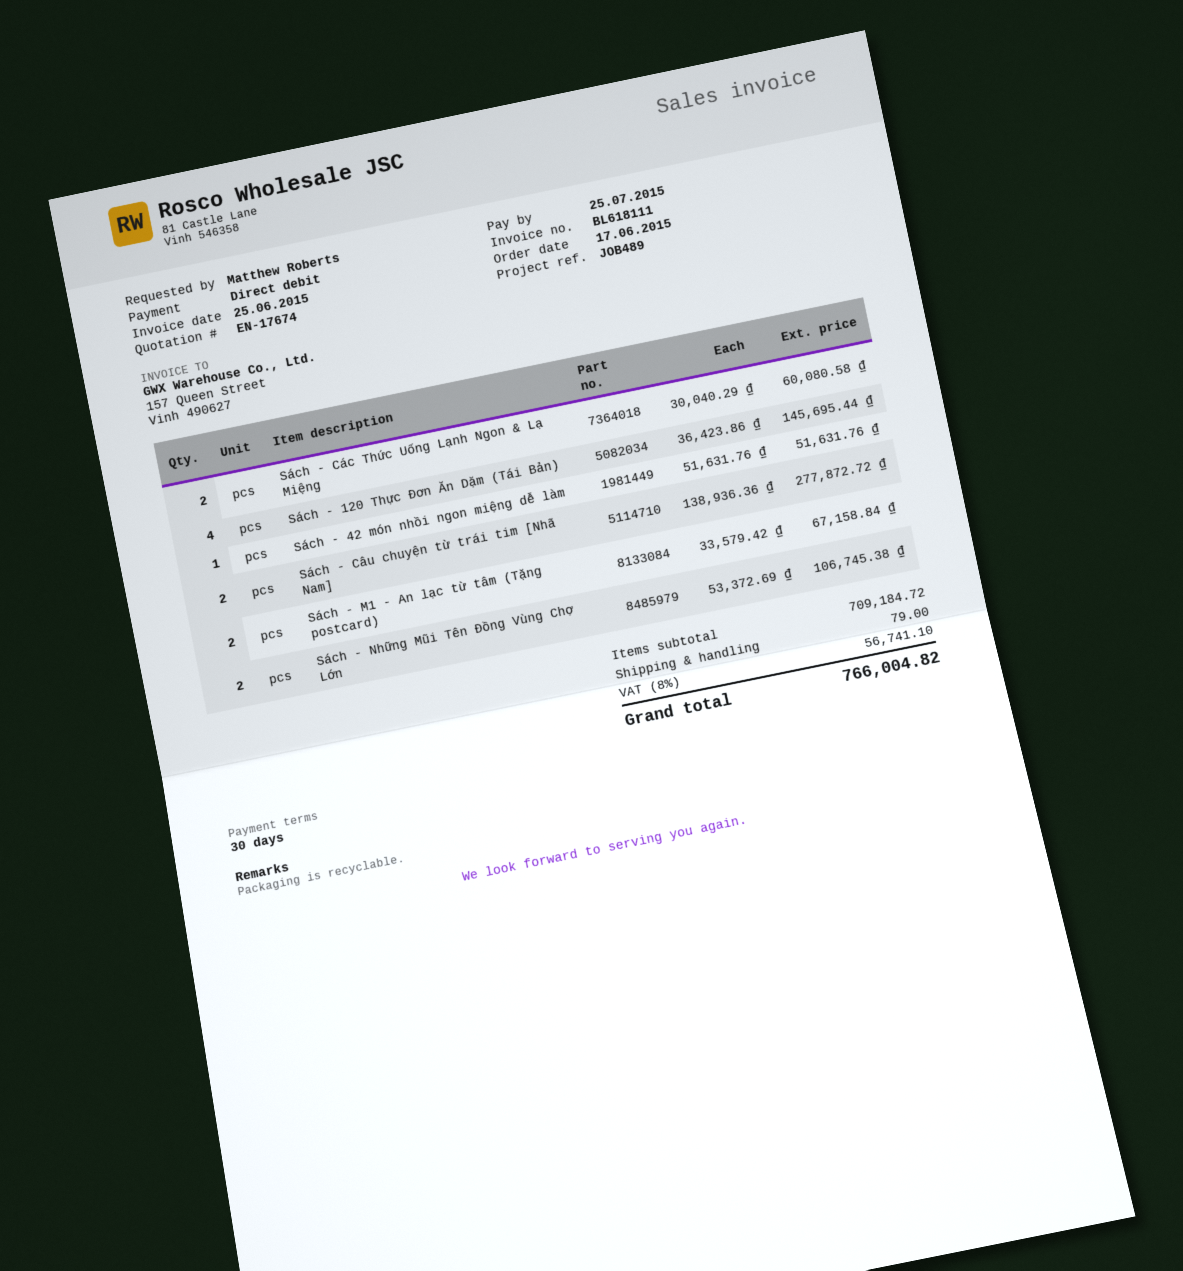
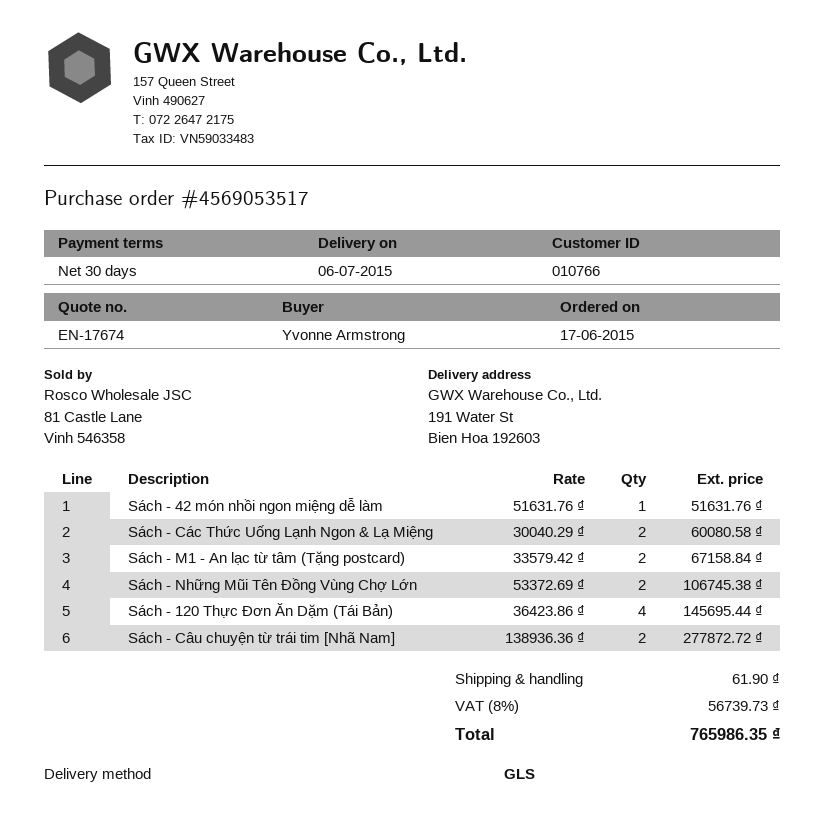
ordered by: Matthew Roberts -> Yvonne Armstrong
shipping: 79.00 -> 61.90
tax: 8% = 56741.10 -> 8% = 56739.73
total: 766004.82 -> 765986.35

